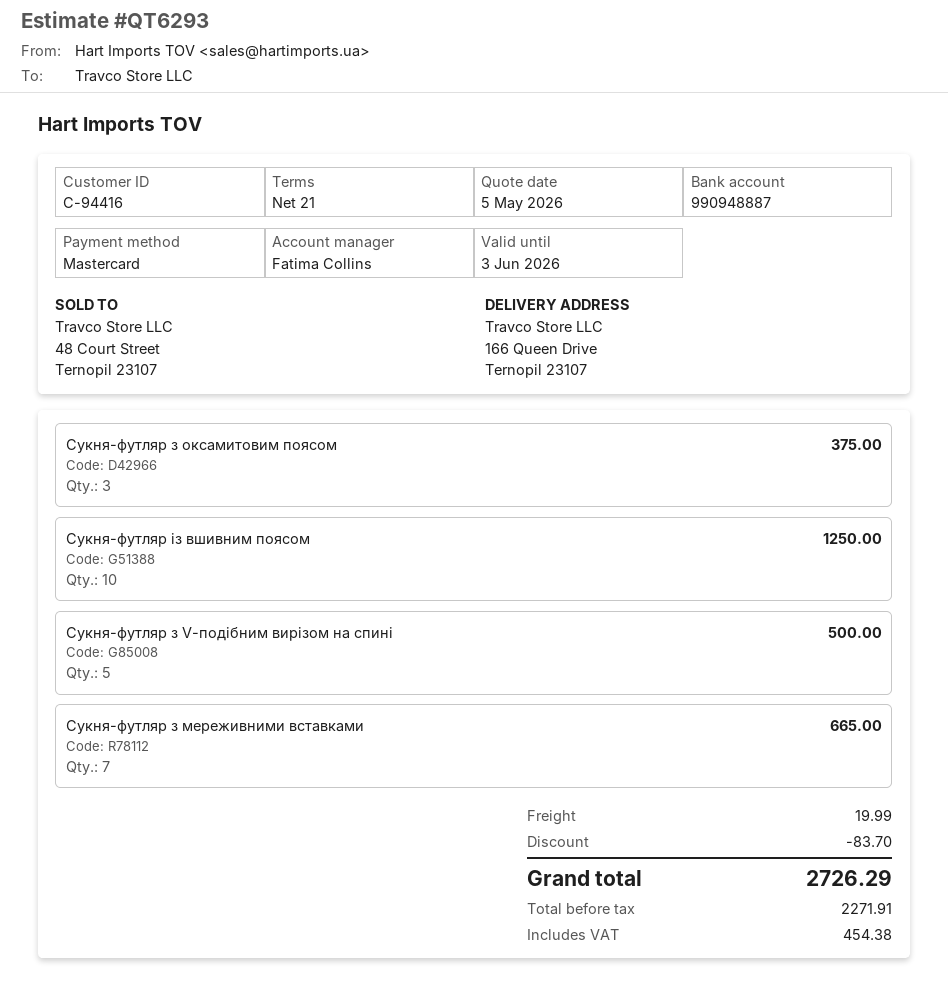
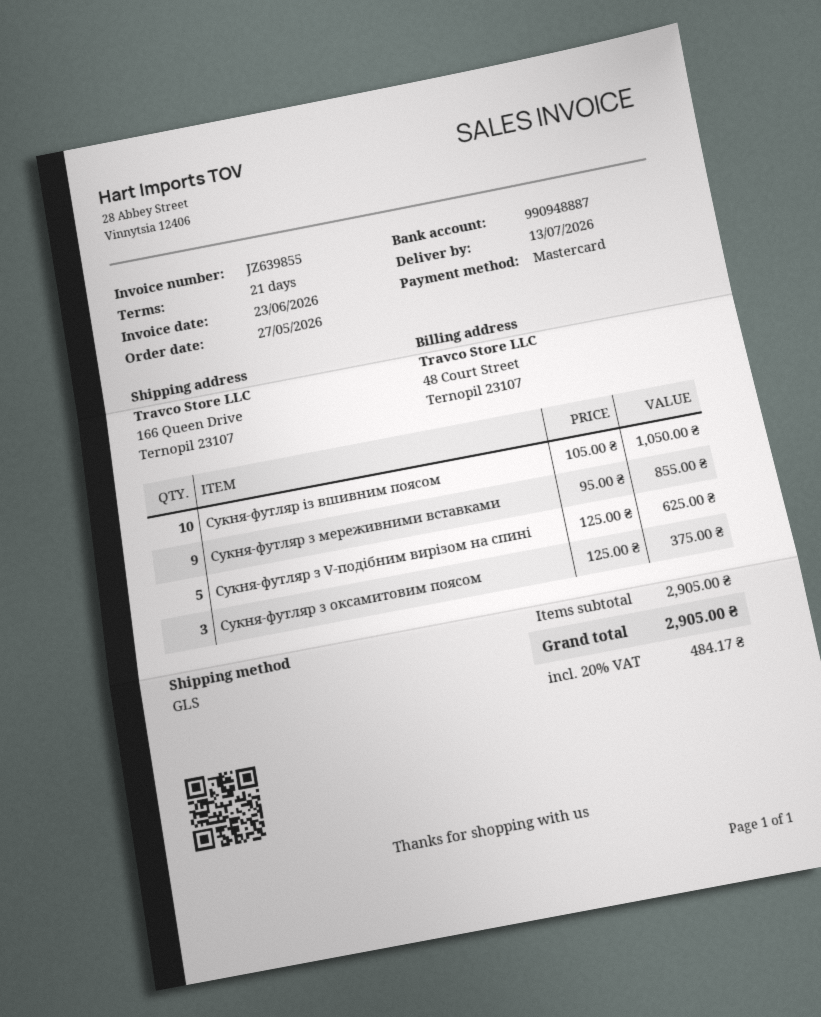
Сукня-футляр із вшивним поясом: 10 for 1250.00 -> 10 for 1050.00
Сукня-футляр з V-подібним вирізом на спині: 5 for 500.00 -> 5 for 625.00
Сукня-футляр з мереживними вставками: 7 for 665.00 -> 9 for 855.00
discount: 83.70 -> none
shipping: 19.99 -> none
tax: 454.38 -> 484.17
total: 2726.29 -> 2905.00

